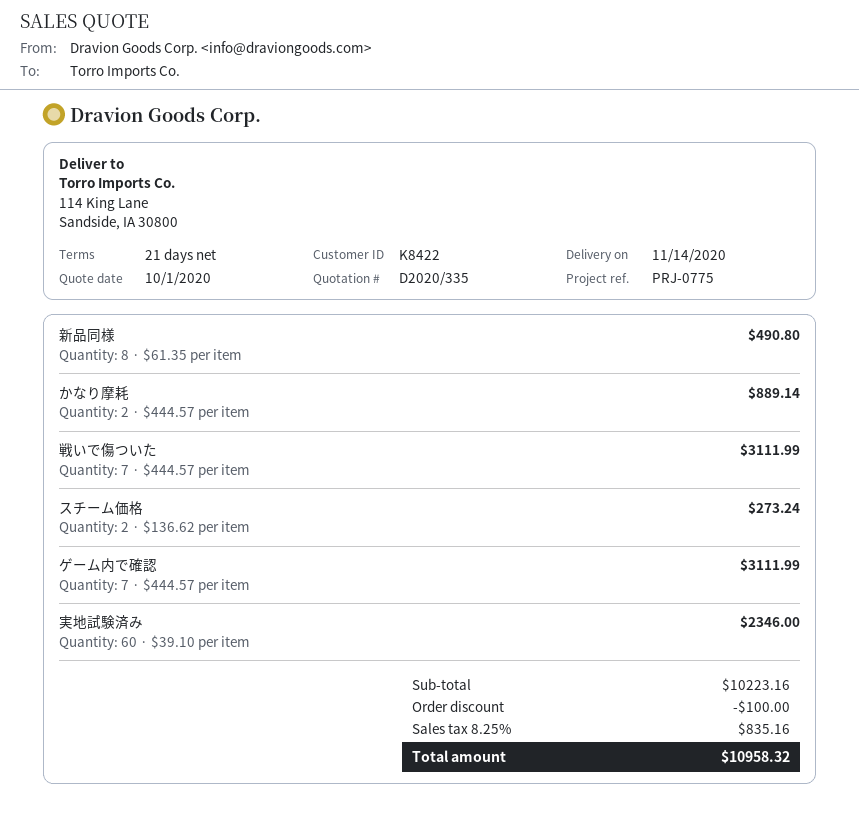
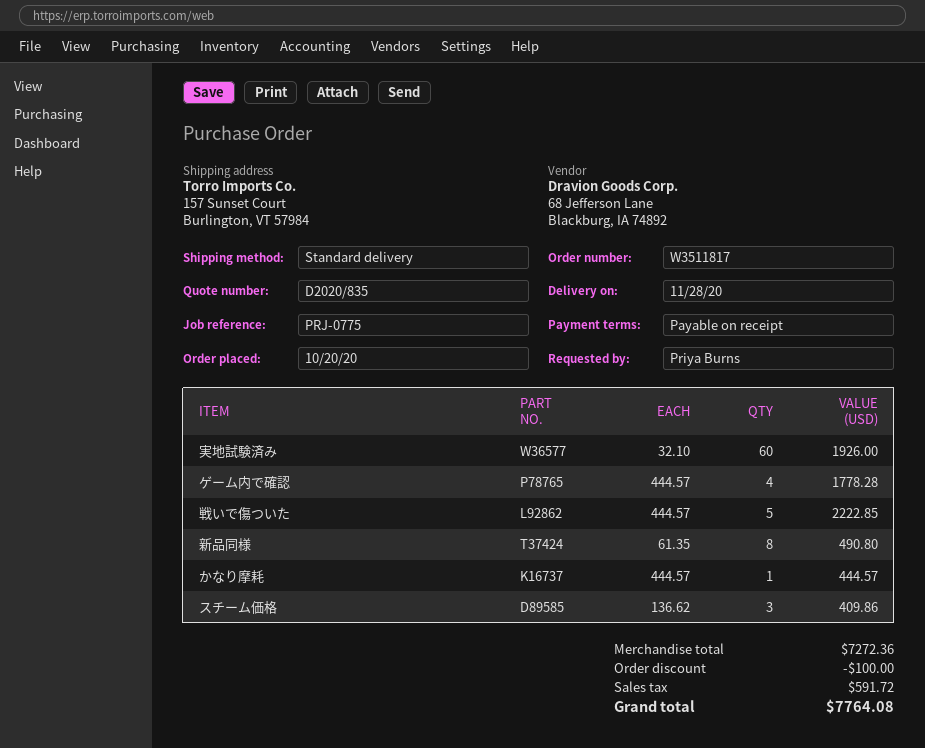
quote number: D2020/335 -> D2020/835
delivery date: 2020-11-14 -> 2020-11-28
payment terms: 21 days -> on receipt
ship to: 114 King Lane, Sandside, IA 30800 -> 157 Sunset Court, Burlington, VT 57984
かなり摩耗: 2 x 444.57 = 889.14 -> 1 x 444.57 = 444.57
戦いで傷ついた: 7 x 444.57 = 3111.99 -> 5 x 444.57 = 2222.85
スチーム価格: 2 x 136.62 = 273.24 -> 3 x 136.62 = 409.86
ゲーム内で確認: 7 x 444.57 = 3111.99 -> 4 x 444.57 = 1778.28
実地試験済み: 60 x 39.10 = 2346.00 -> 60 x 32.10 = 1926.00
subtotal: 10223.16 -> 7272.36
tax: 835.16 -> 591.72
total: 10958.32 -> 7764.08

